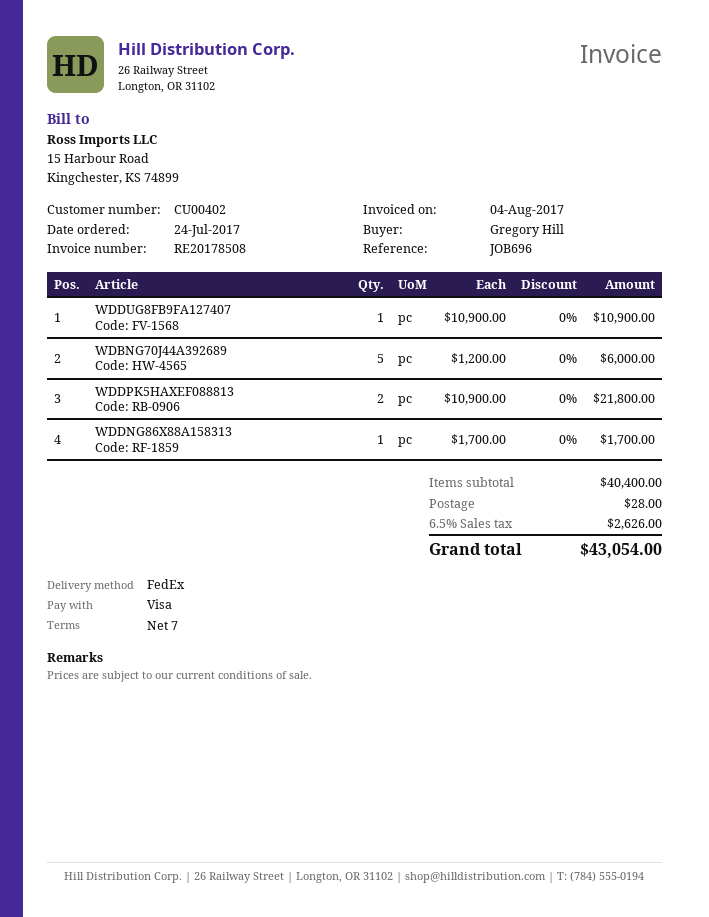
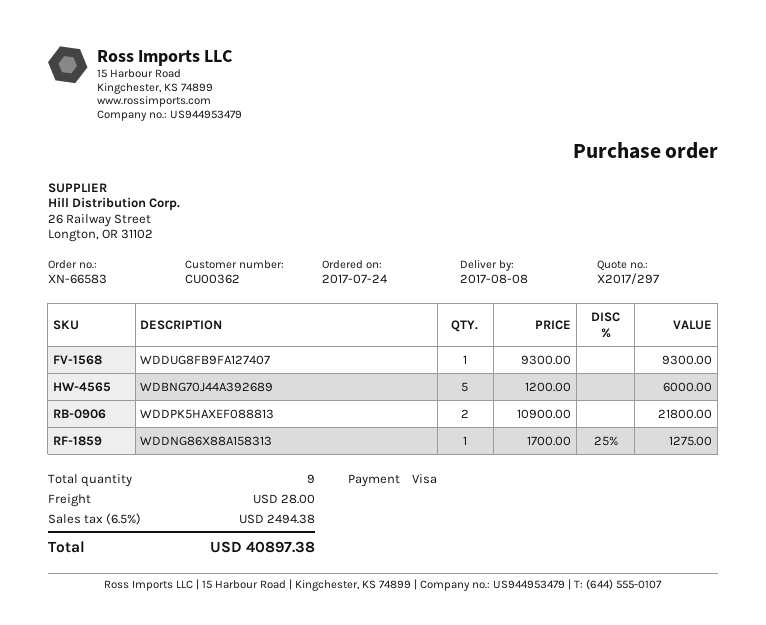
customer number: CU00402 -> CU00362
WDDUG8FB9FA127407: 1 x 10900.00 = 10900.00 -> 1 x 9300.00 = 9300.00
WDDNG86X88A158313: 1 x 1700.00 = 1700.00 -> 1 x 1700.00 - 25% = 1275.00
tax: 6.5% = 2626.00 -> 6.5% = 2494.38
total: 43054.00 -> 40897.38

